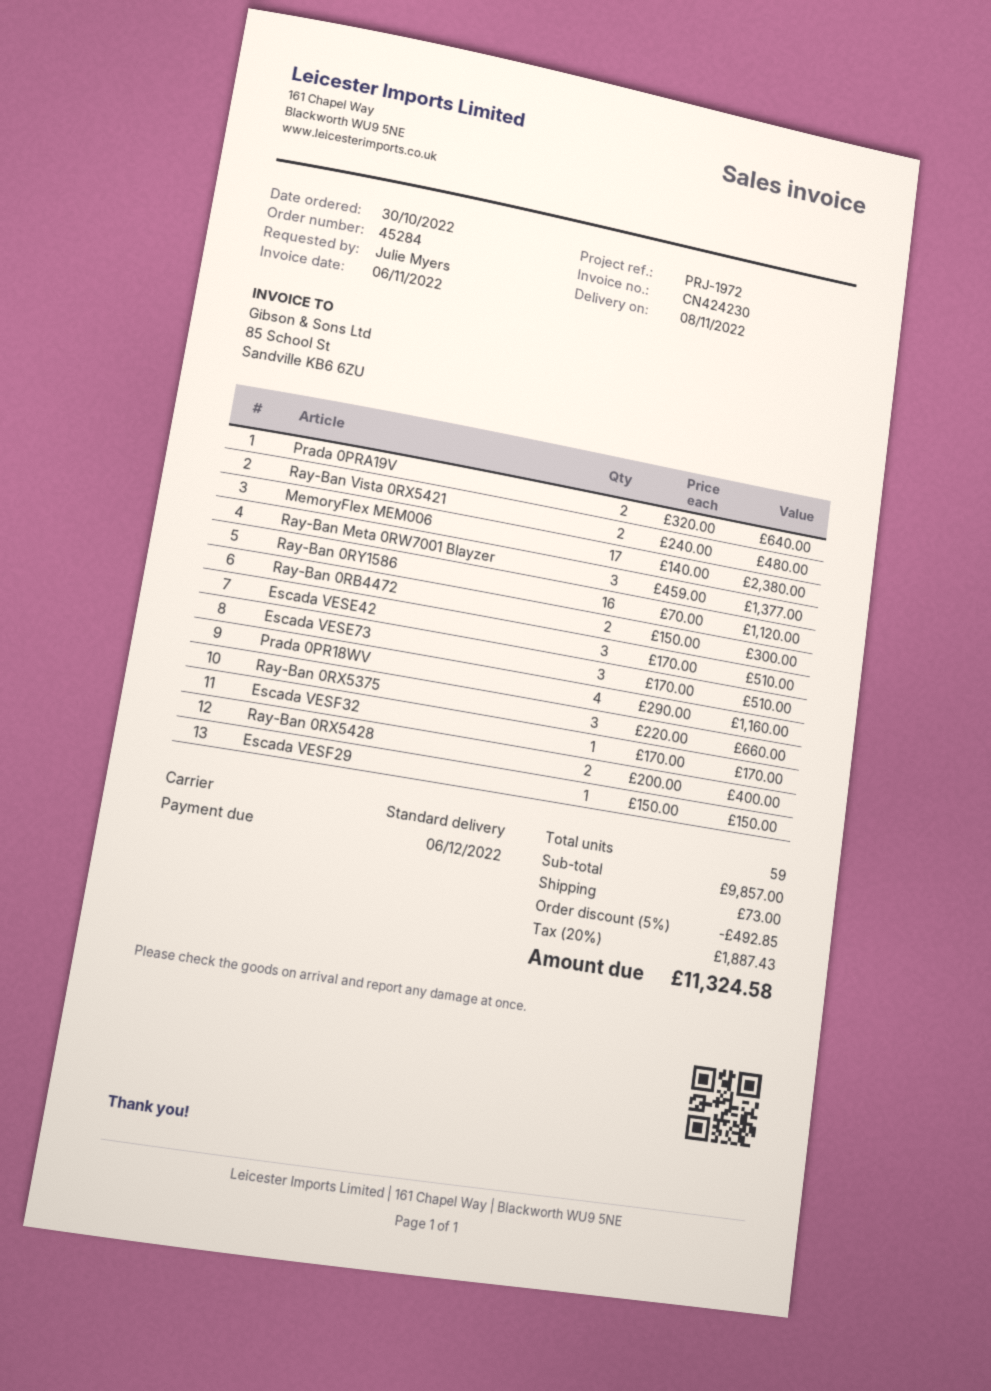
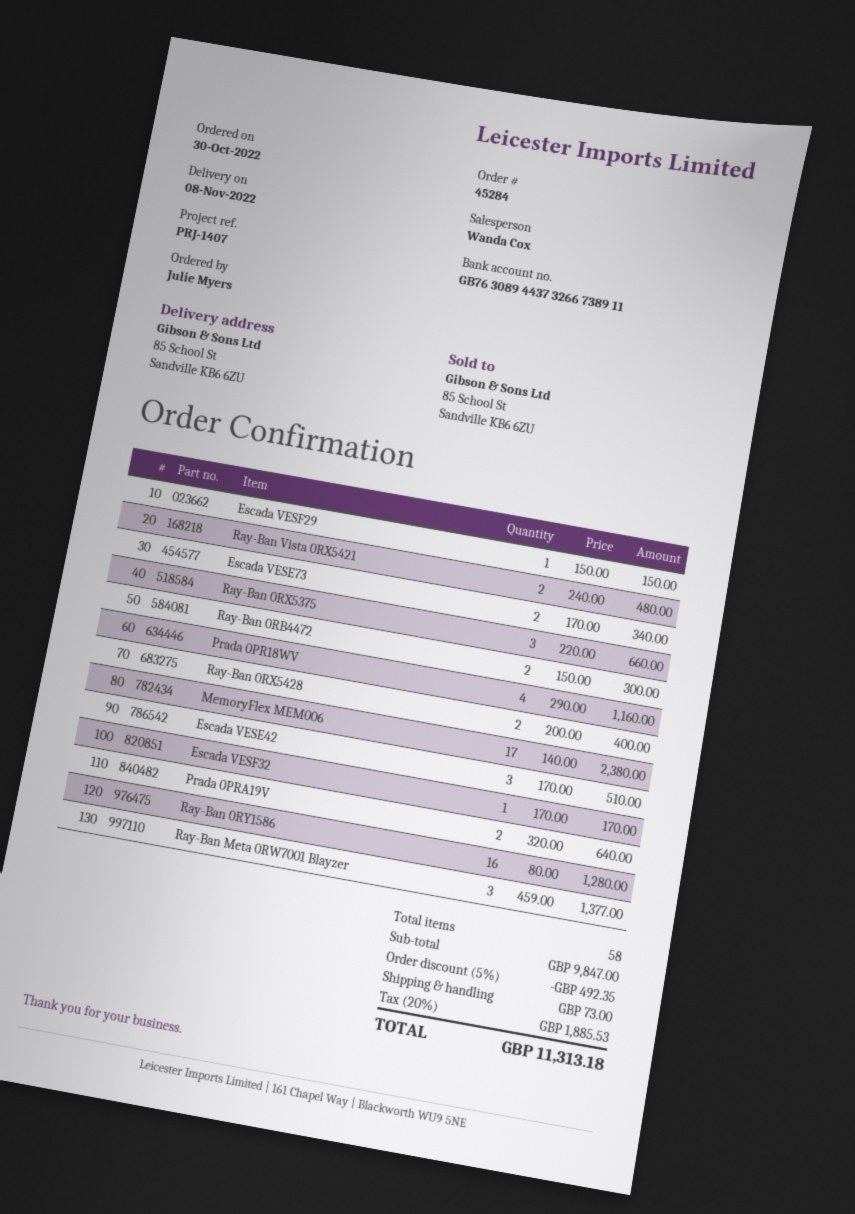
reference: PRJ-1972 -> PRJ-1407
Ray-Ban 0RY1586: 16 x 70.00 = 1120.00 -> 16 x 80.00 = 1280.00
Escada VESE73: 3 x 170.00 = 510.00 -> 2 x 170.00 = 340.00
total quantity: 59 -> 58
subtotal: 9857.00 -> 9847.00
discount: 5% = 492.85 -> 5% = 492.35
tax: 20% = 1887.43 -> 20% = 1885.53
total: 11324.58 -> 11313.18

